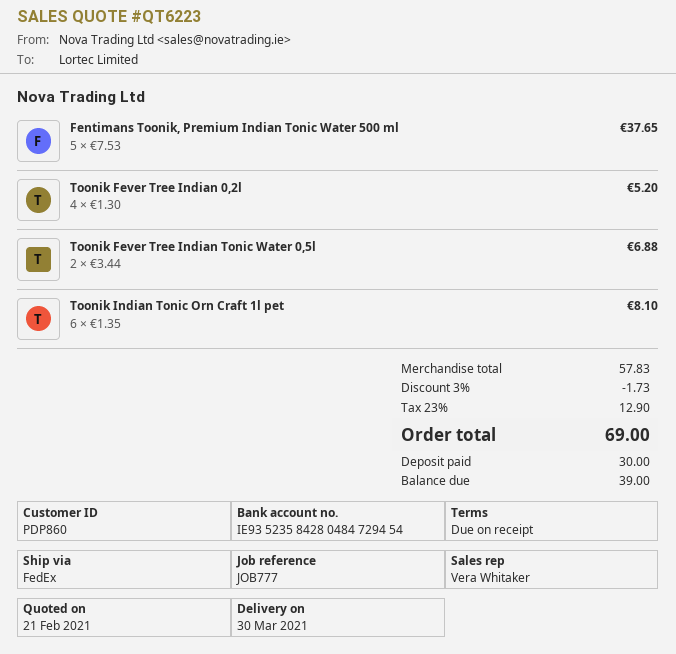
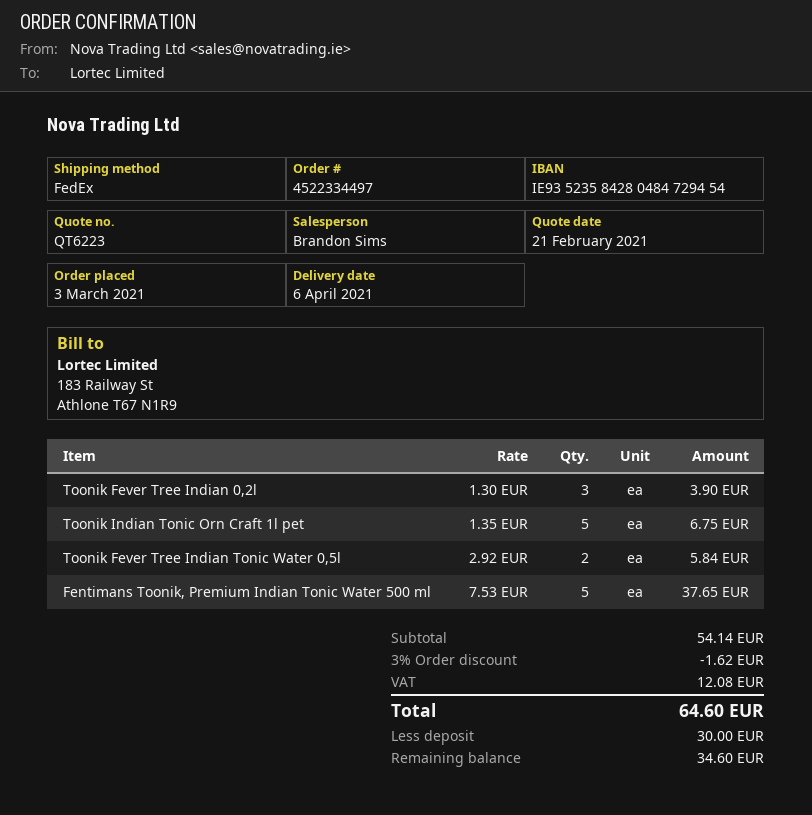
delivery date: 2021-03-30 -> 2021-04-06
sales rep: Vera Whitaker -> Brandon Sims
Toonik Fever Tree Indian 0,2l: 4 x 1.30 = 5.20 -> 3 x 1.30 = 3.90
Toonik Fever Tree Indian Tonic Water 0,5l: 2 x 3.44 = 6.88 -> 2 x 2.92 = 5.84
Toonik Indian Tonic Orn Craft 1l pet: 6 x 1.35 = 8.10 -> 5 x 1.35 = 6.75
subtotal: 57.83 -> 54.14
discount: 3% = 1.73 -> 3% = 1.62
tax: 12.90 -> 12.08
total: 69.00 -> 64.60
balance: 39.00 -> 34.60

